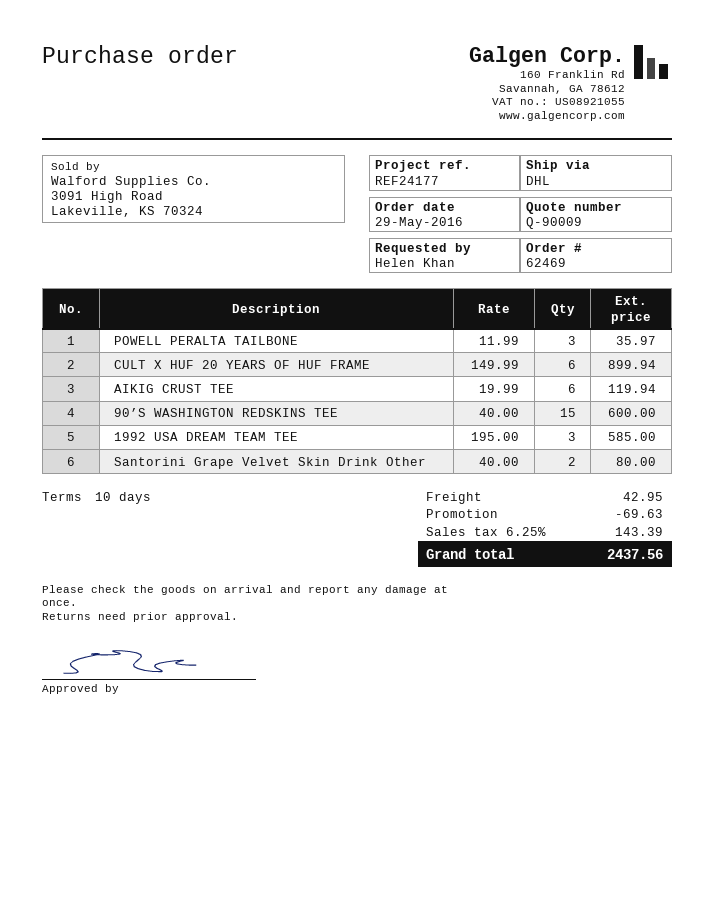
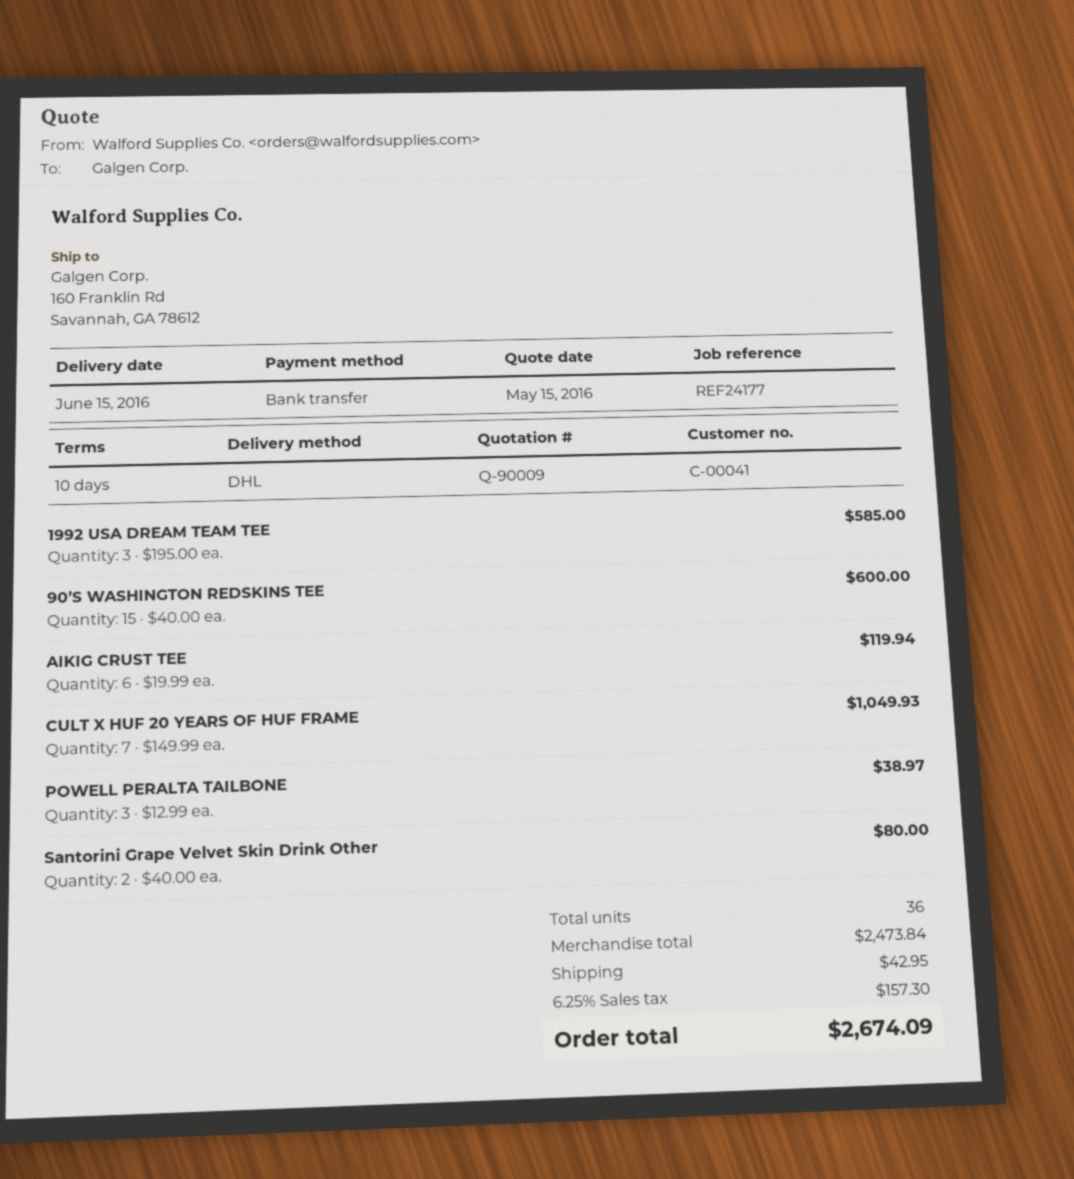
POWELL PERALTA TAILBONE: 3 x 11.99 = 35.97 -> 3 x 12.99 = 38.97
CULT X HUF 20 YEARS OF HUF FRAME: 6 x 149.99 = 899.94 -> 7 x 149.99 = 1049.93
discount: 69.63 -> none
tax: 6.25% = 143.39 -> 6.25% = 157.30
total: 2437.56 -> 2674.09

